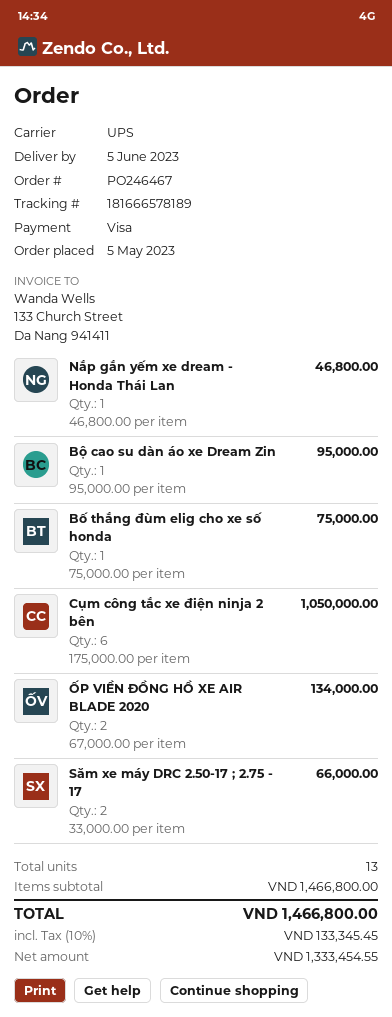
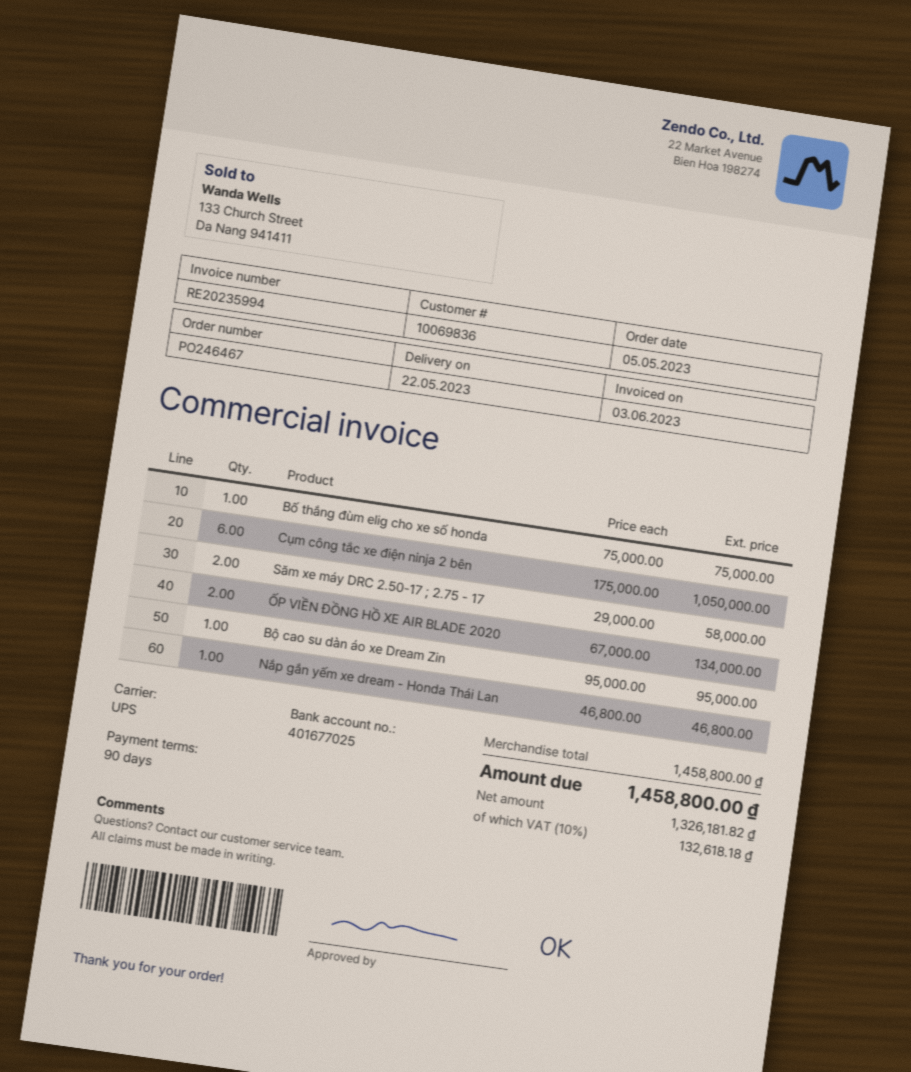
delivery date: 2023-06-05 -> 2023-05-22
Săm xe máy DRC 2.50-17 ; 2.75 - 17: 2 x 33000.00 = 66000.00 -> 2 x 29000.00 = 58000.00
subtotal: 1466800.00 -> 1458800.00
net: 1333454.55 -> 1326181.82
tax: 10% = 133345.45 -> 10% = 132618.18
total: 1466800.00 -> 1458800.00

